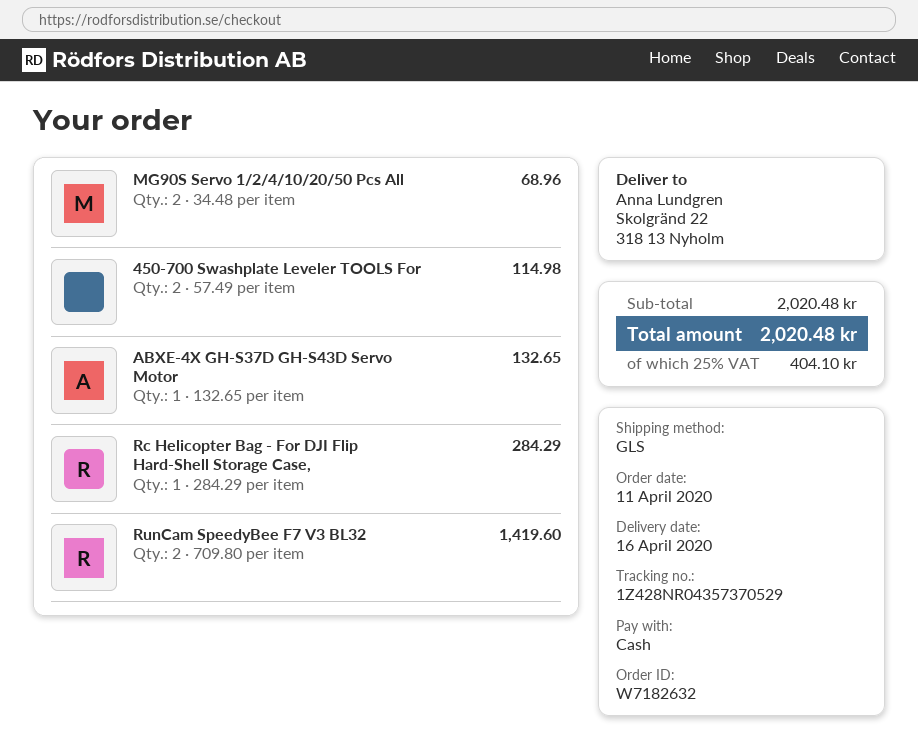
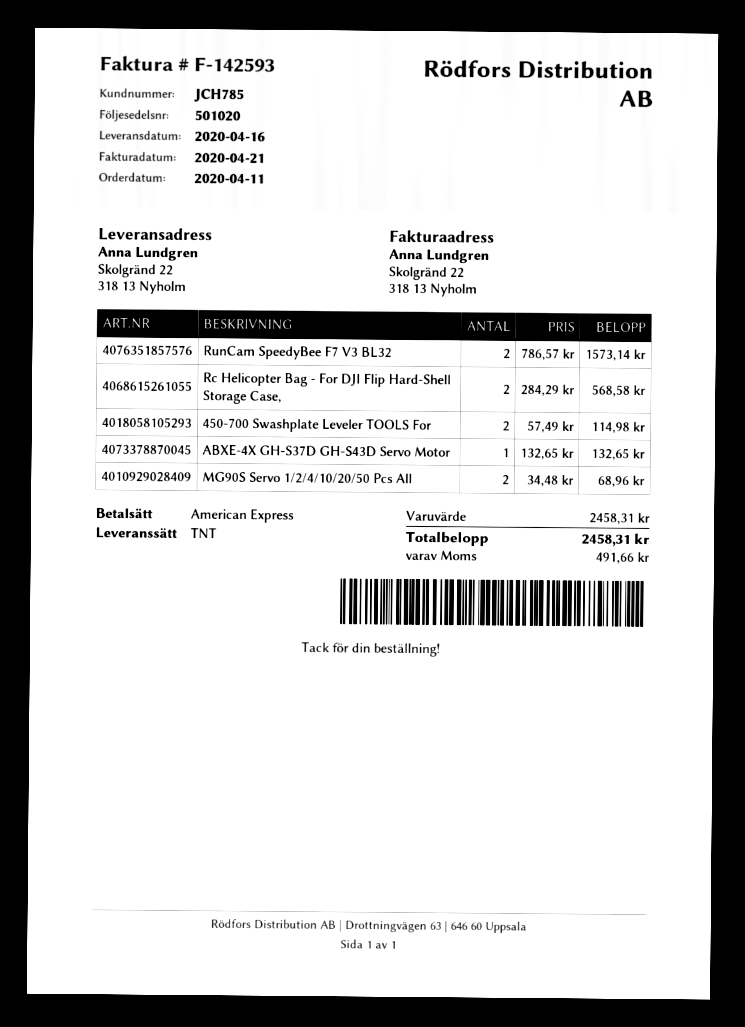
payment method: cash -> American Express
shipping method: GLS -> TNT
Rc Helicopter Bag - For DJI Flip Hard-Shell Storage Case,: 1 x 284.29 = 284.29 -> 2 x 284.29 = 568.58
RunCam SpeedyBee F7 V3 BL32: 2 x 709.80 = 1419.60 -> 2 x 786.57 = 1573.14
subtotal: 2020.48 -> 2458.31
tax: 404.10 -> 491.66
total: 2020.48 -> 2458.31

